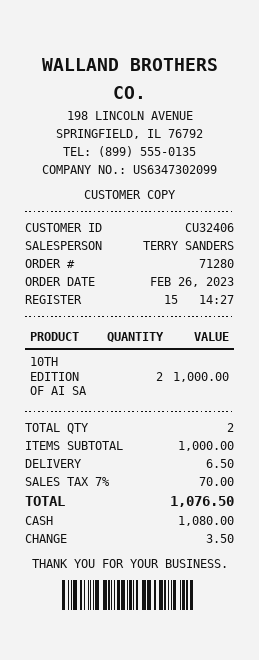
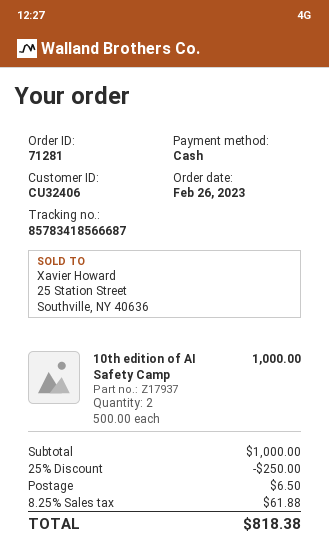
order number: 71280 -> 71281
discount: none -> 25% = 250.00
tax: 7% = 70.00 -> 8.25% = 61.88
total: 1076.50 -> 818.38

